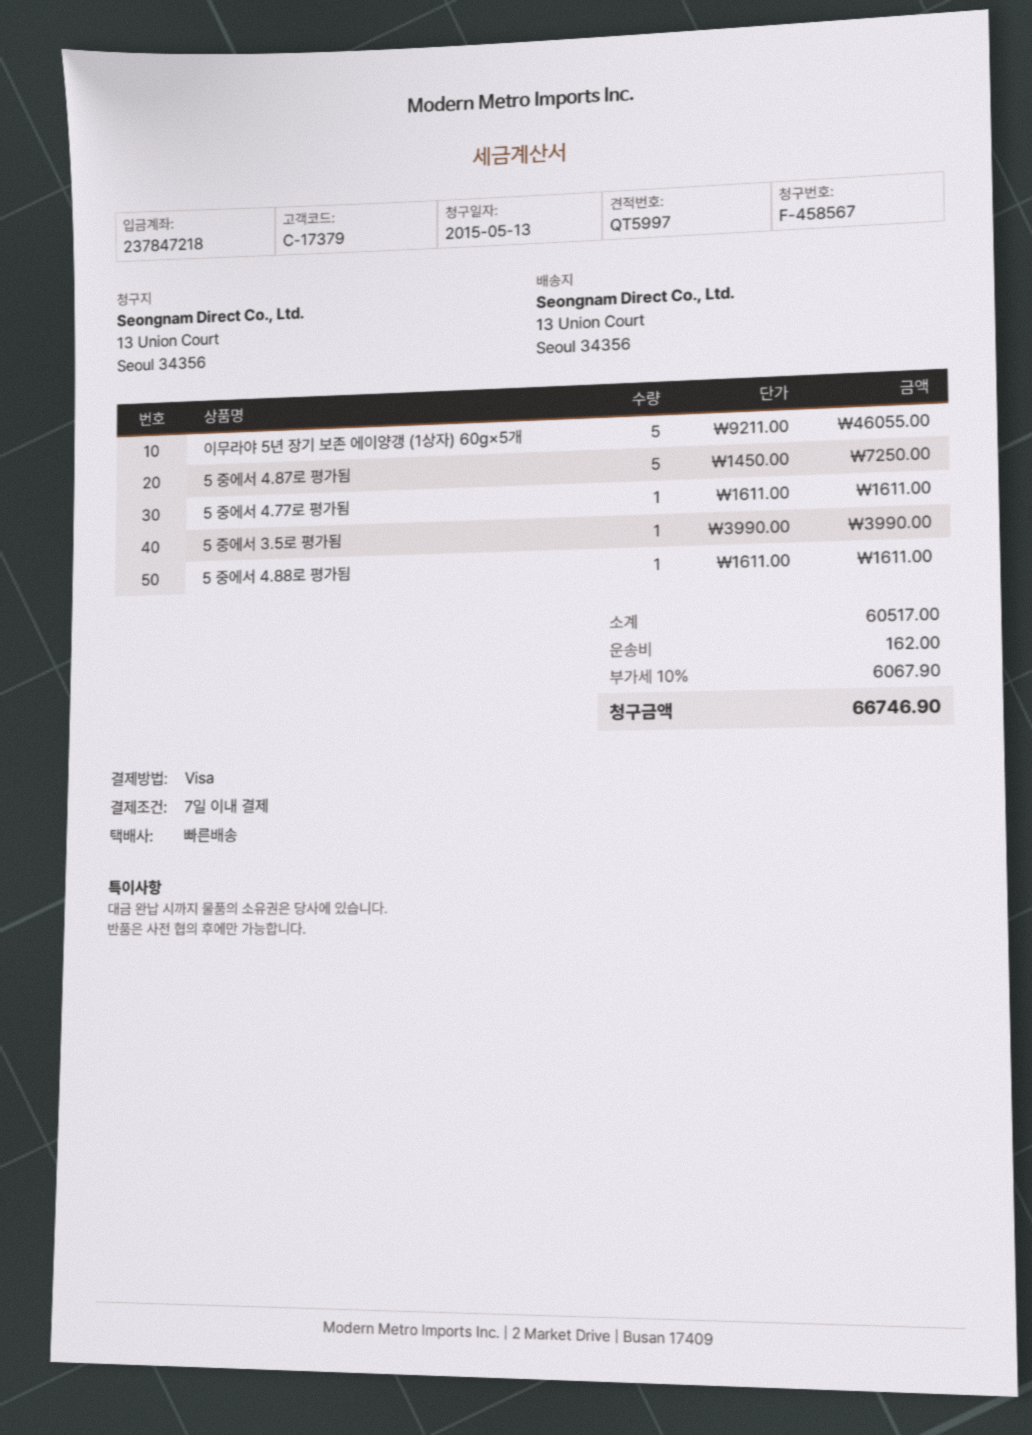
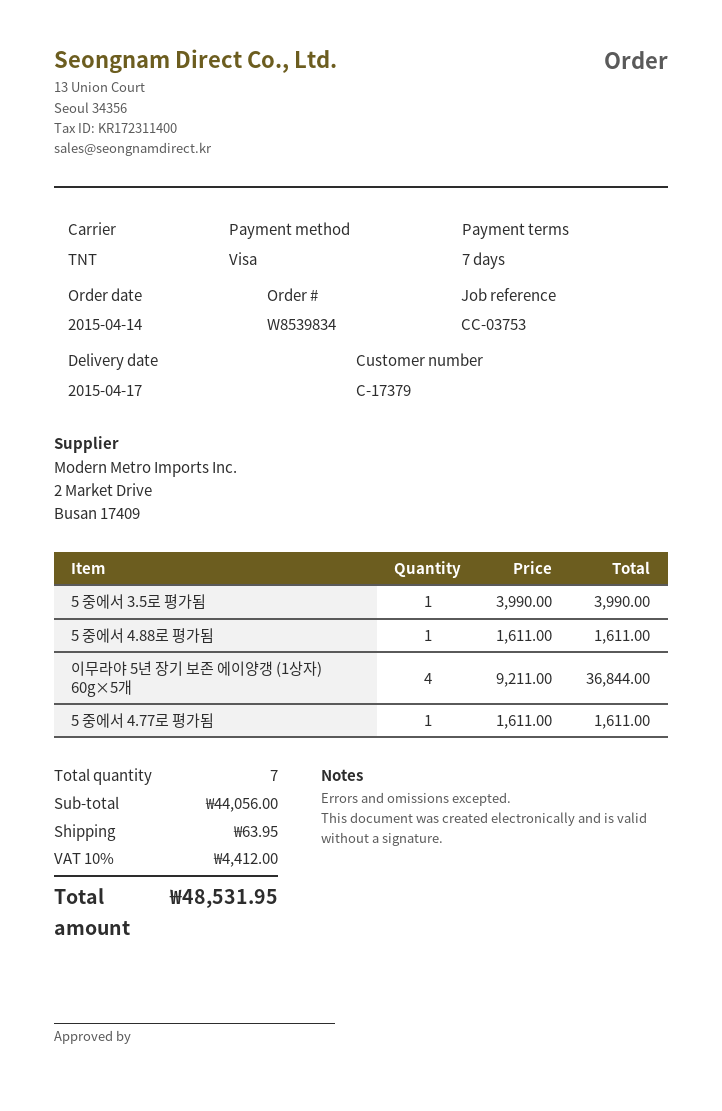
shipping method: express -> TNT
이무라야 5년 장기 보존 에이양갱 (1상자) 60g×5개: 5 x 9211.00 = 46055.00 -> 4 x 9211.00 = 36844.00
5 중에서 4.87로 평가됨: 5 x 1450.00 = 7250.00 -> none
subtotal: 60517.00 -> 44056.00
shipping: 162.00 -> 63.95
tax: 10% = 6067.90 -> 10% = 4412.00
total: 66746.90 -> 48531.95

